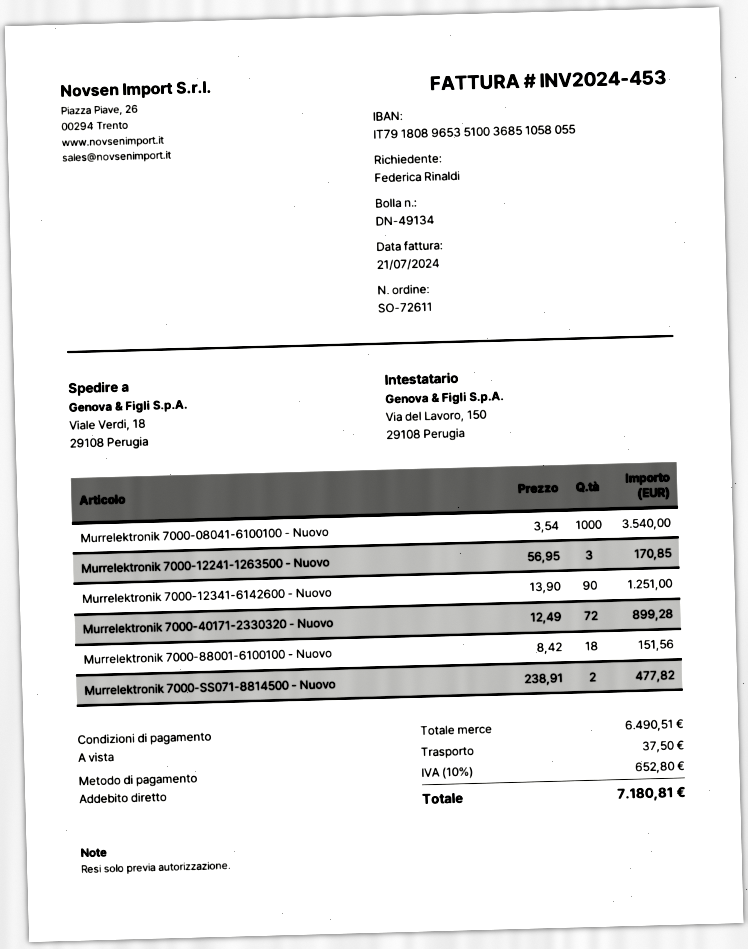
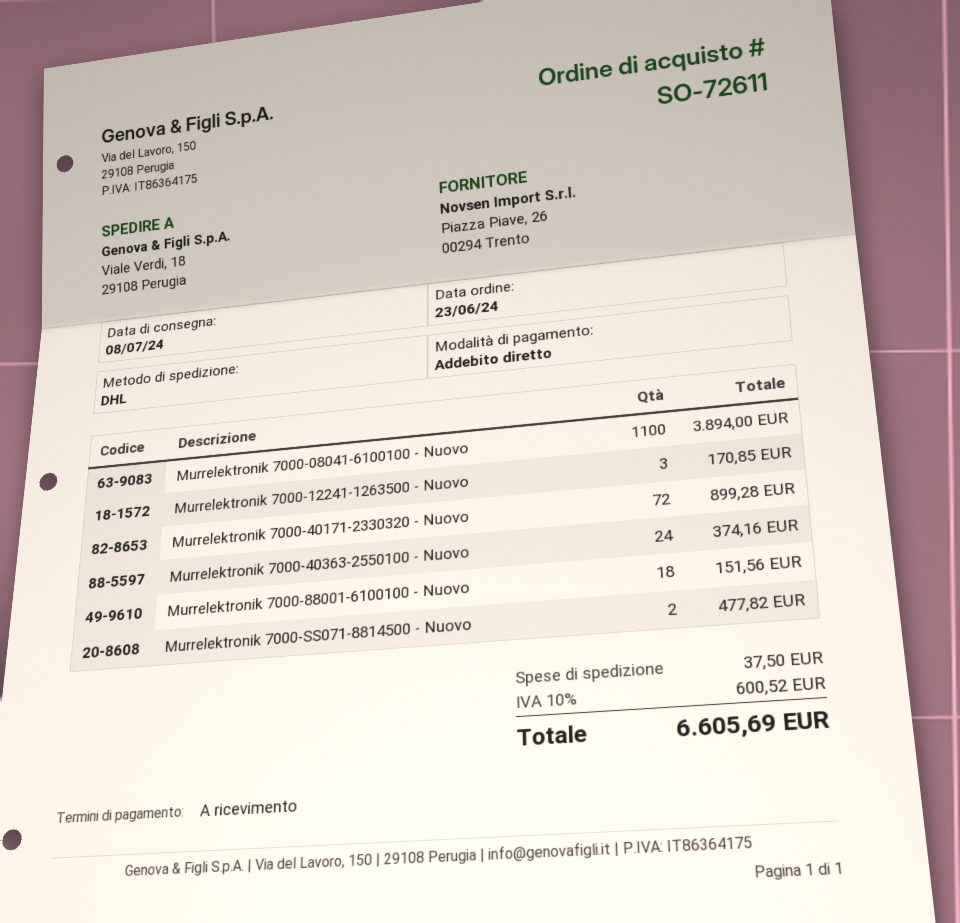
Murrelektronik 7000-08041-6100100 - Nuovo: 1000 for 3540.00 -> 1100 for 3894.00
Murrelektronik 7000-12341-6142600 - Nuovo: 90 for 1251.00 -> none
Murrelektronik 7000-40363-2550100 - Nuovo: none -> 24 for 374.16
tax: 10% = 652.80 -> 10% = 600.52
total: 7180.81 -> 6605.69

